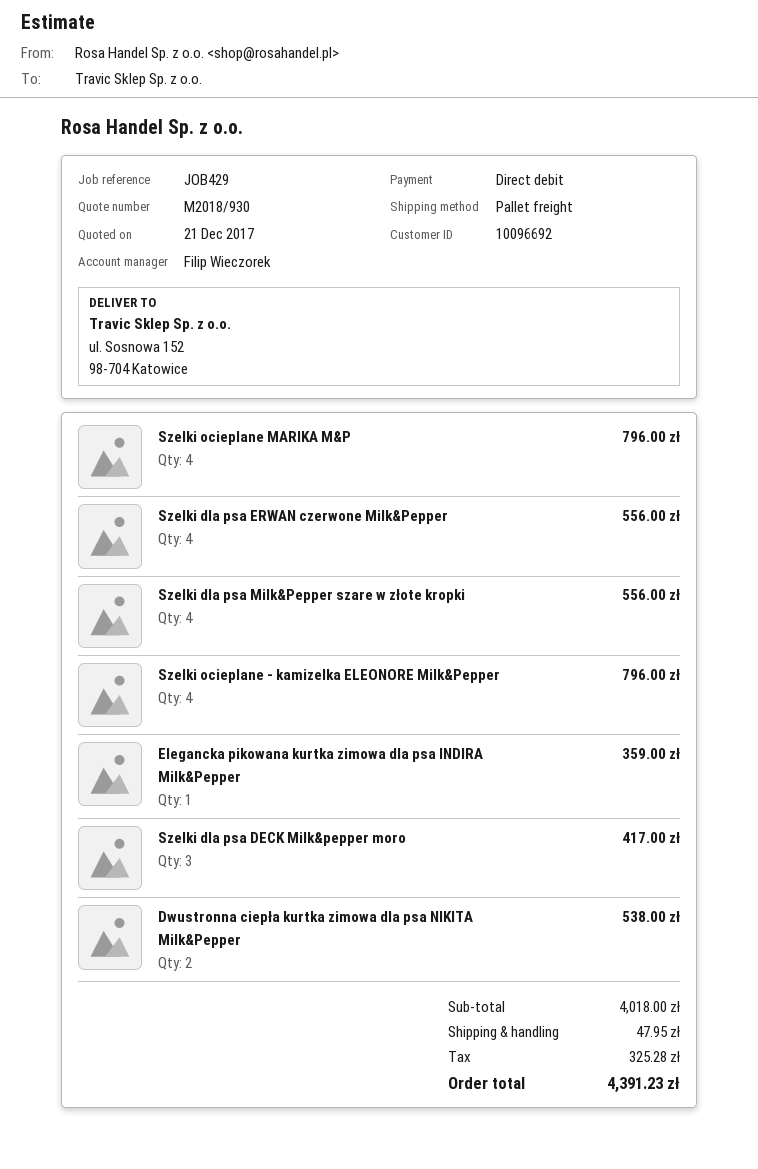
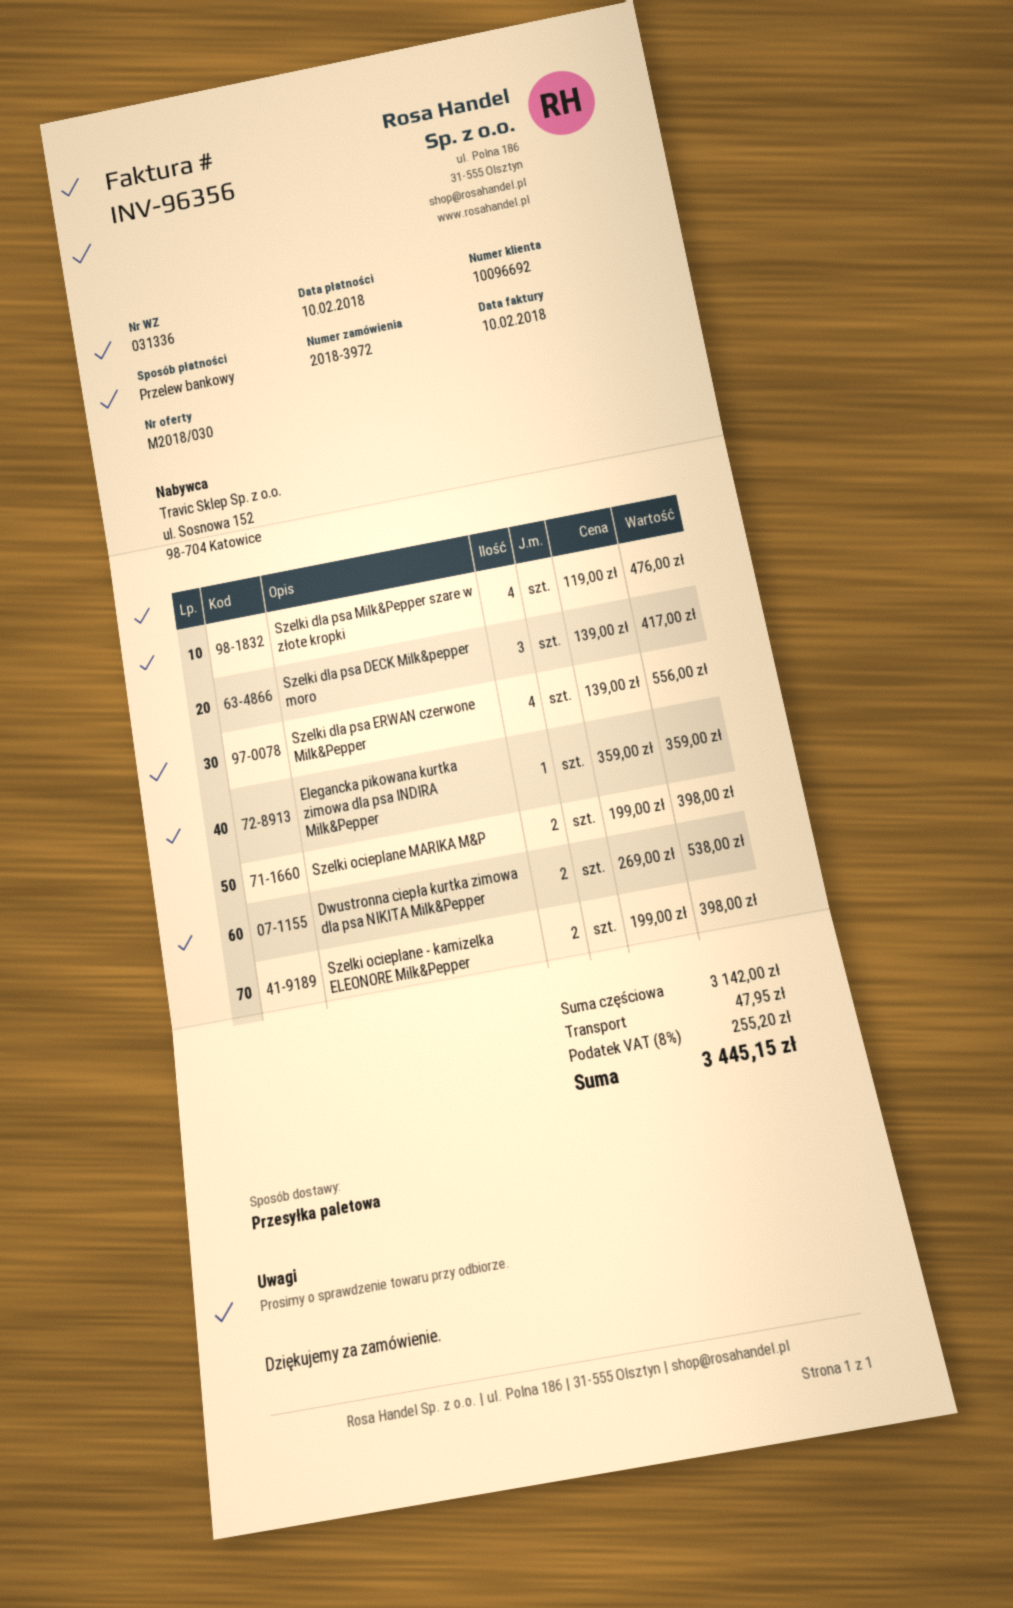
quote number: M2018/930 -> M2018/030
payment method: direct debit -> bank transfer
Szelki ocieplane MARIKA M&P: 4 for 796.00 -> 2 for 398.00
Szelki dla psa Milk&Pepper szare w złote kropki: 4 for 556.00 -> 4 for 476.00
Szelki ocieplane - kamizelka ELEONORE Milk&Pepper: 4 for 796.00 -> 2 for 398.00
subtotal: 4018.00 -> 3142.00
tax: 325.28 -> 255.20
total: 4391.23 -> 3445.15

